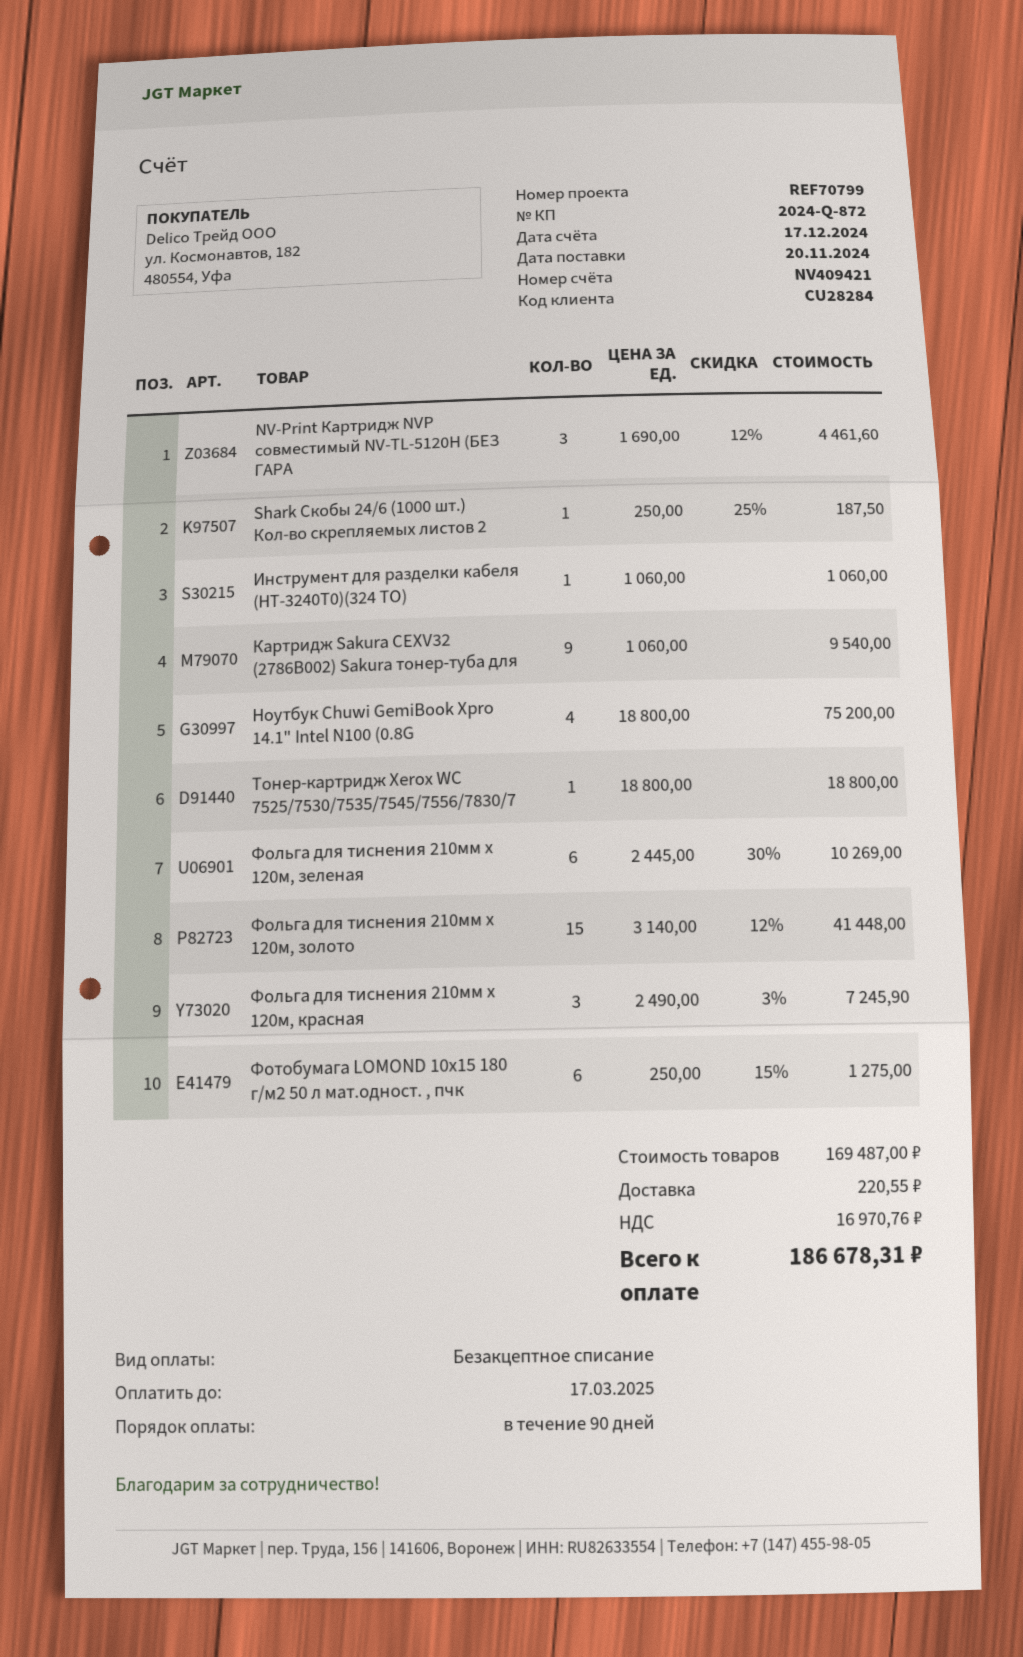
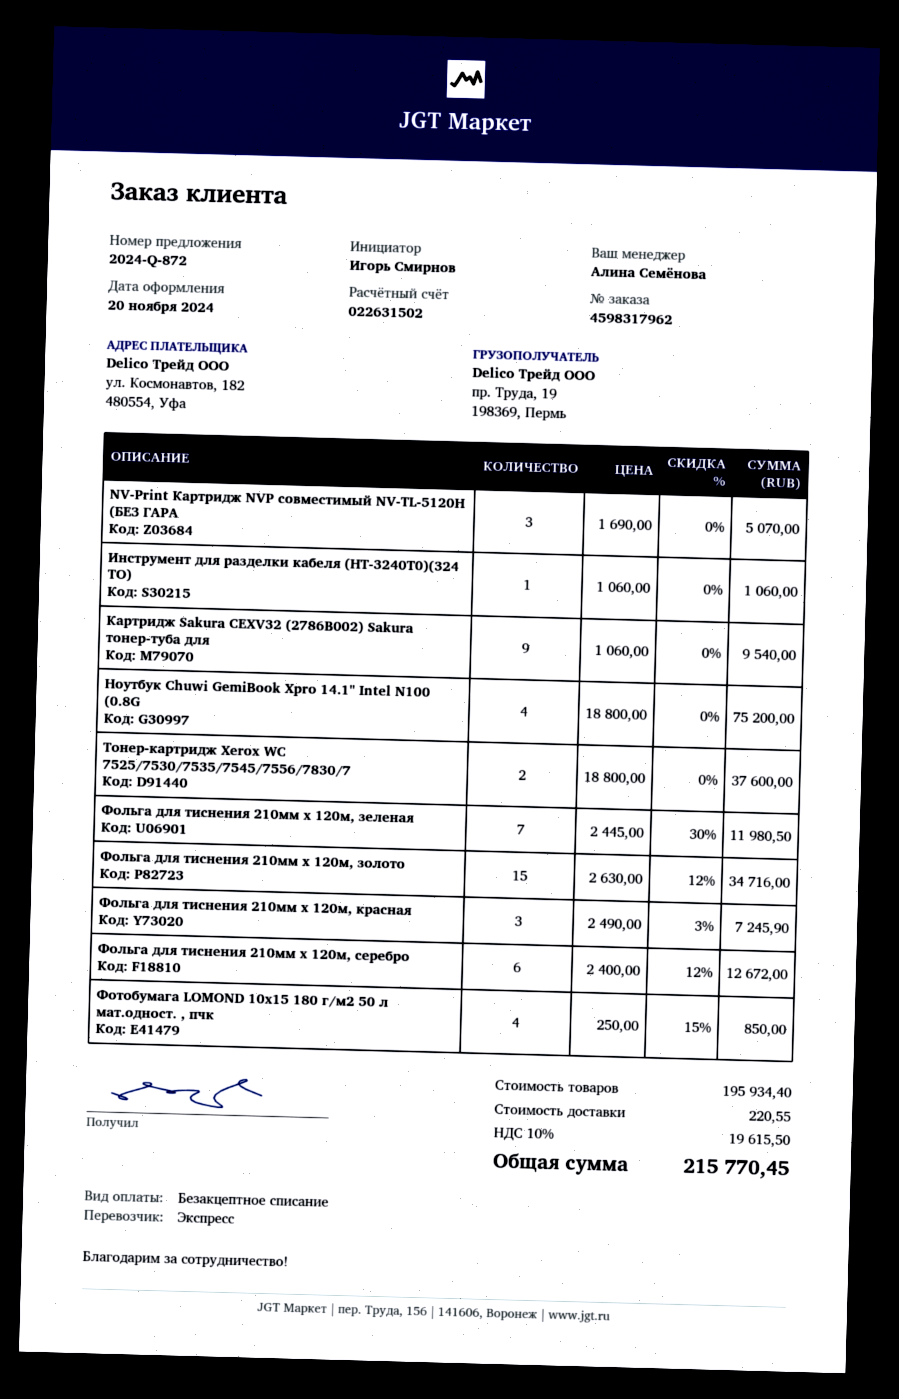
NV-Print Картридж NVP совместимый NV-TL-5120H (БЕЗ ГАРА: 3 x 1690.00 - 12% = 4461.60 -> 3 x 1690.00 = 5070.00
Shark Скобы 24/6 (1000 шт.) Кол-во скрепляемых листов 2: 1 x 250.00 - 25% = 187.50 -> none
Тонер-картридж Xerox WC 7525/7530/7535/7545/7556/7830/7: 1 x 18800.00 = 18800.00 -> 2 x 18800.00 = 37600.00
Фольга для тиснения 210мм х 120м, зеленая: 6 x 2445.00 - 30% = 10269.00 -> 7 x 2445.00 - 30% = 11980.50
Фольга для тиснения 210мм х 120м, золото: 15 x 3140.00 - 12% = 41448.00 -> 15 x 2630.00 - 12% = 34716.00
Фотобумага LOMOND 10x15 180 г/м2 50 л мат.одност. , пчк: 6 x 250.00 - 15% = 1275.00 -> 4 x 250.00 - 15% = 850.00
Фольга для тиснения 210мм х 120м, серебро: none -> 6 x 2400.00 - 12% = 12672.00
subtotal: 169487.00 -> 195934.40
tax: 16970.76 -> 19615.50
total: 186678.31 -> 215770.45

